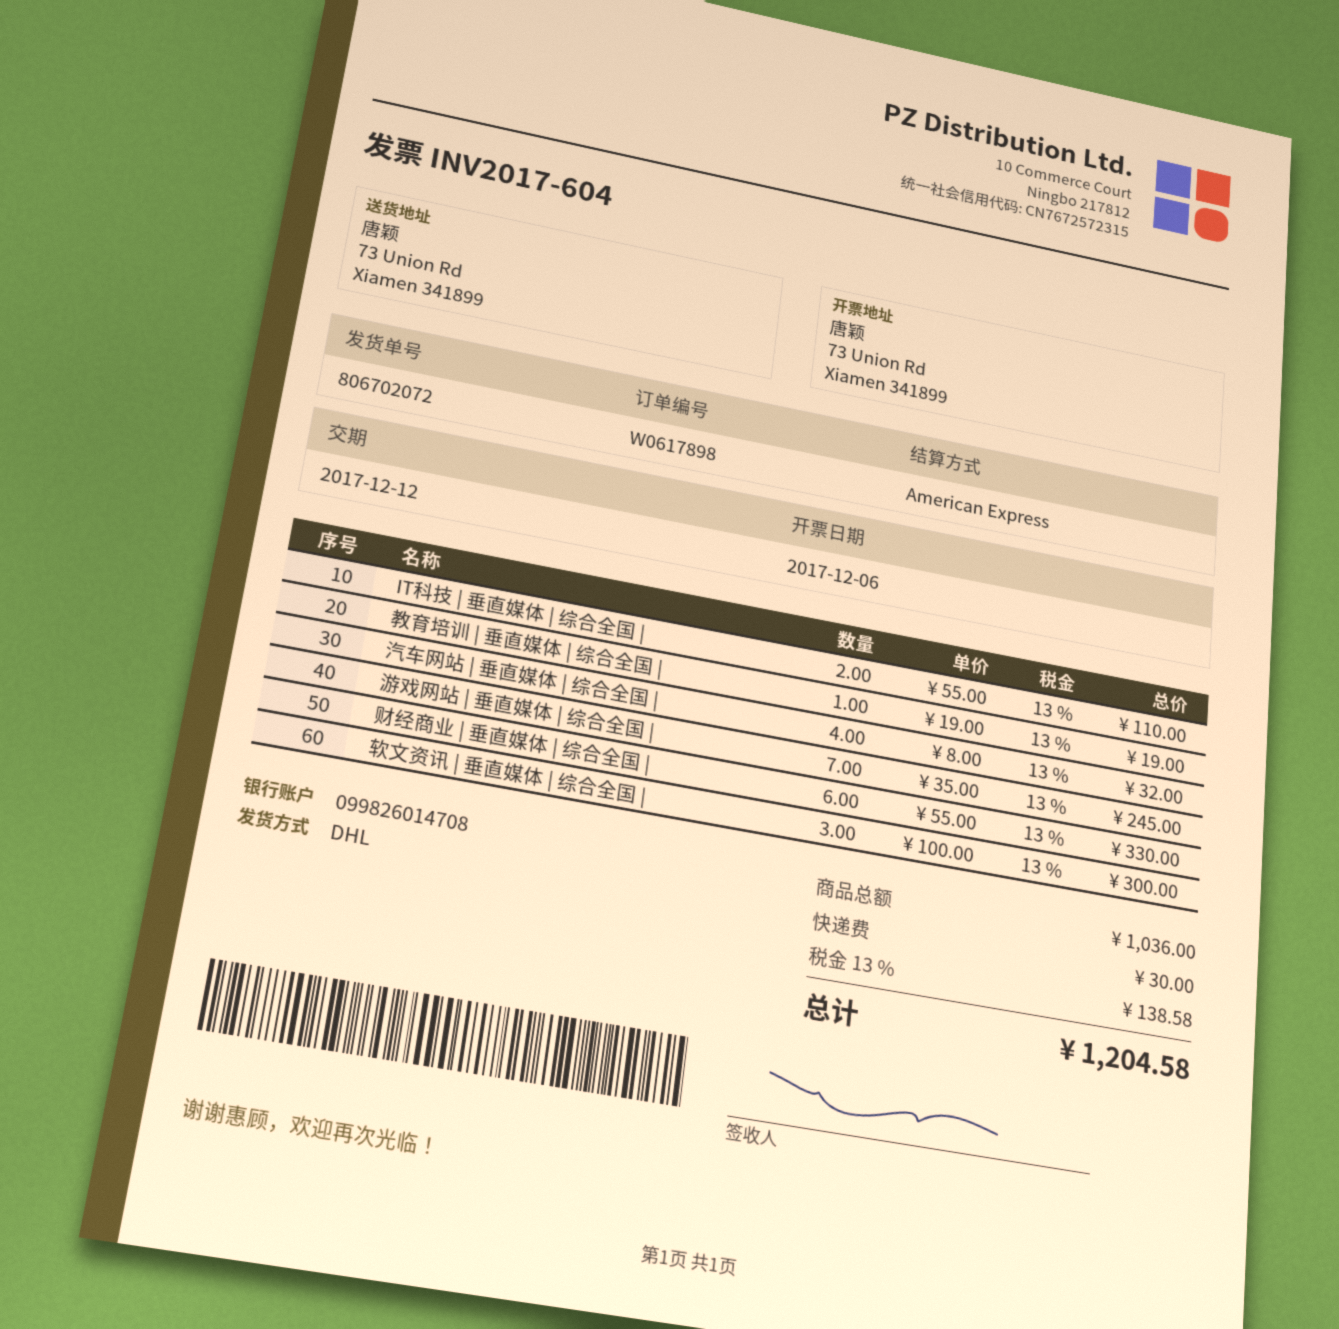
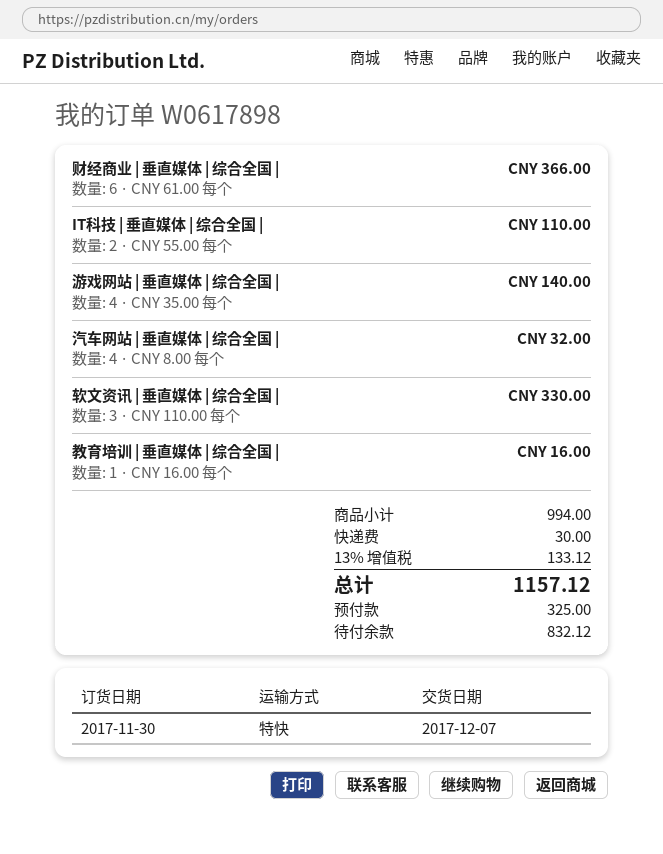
delivery date: 2017-12-12 -> 2017-12-07
shipping method: DHL -> express
教育培训 | 垂直媒体 | 综合全国 |: 1 x 19.00 = 19.00 -> 1 x 16.00 = 16.00
游戏网站 | 垂直媒体 | 综合全国 |: 7 x 35.00 = 245.00 -> 4 x 35.00 = 140.00
财经商业 | 垂直媒体 | 综合全国 |: 6 x 55.00 = 330.00 -> 6 x 61.00 = 366.00
软文资讯 | 垂直媒体 | 综合全国 |: 3 x 100.00 = 300.00 -> 3 x 110.00 = 330.00
subtotal: 1036.00 -> 994.00
tax: 13% = 138.58 -> 13% = 133.12
total: 1204.58 -> 1157.12

